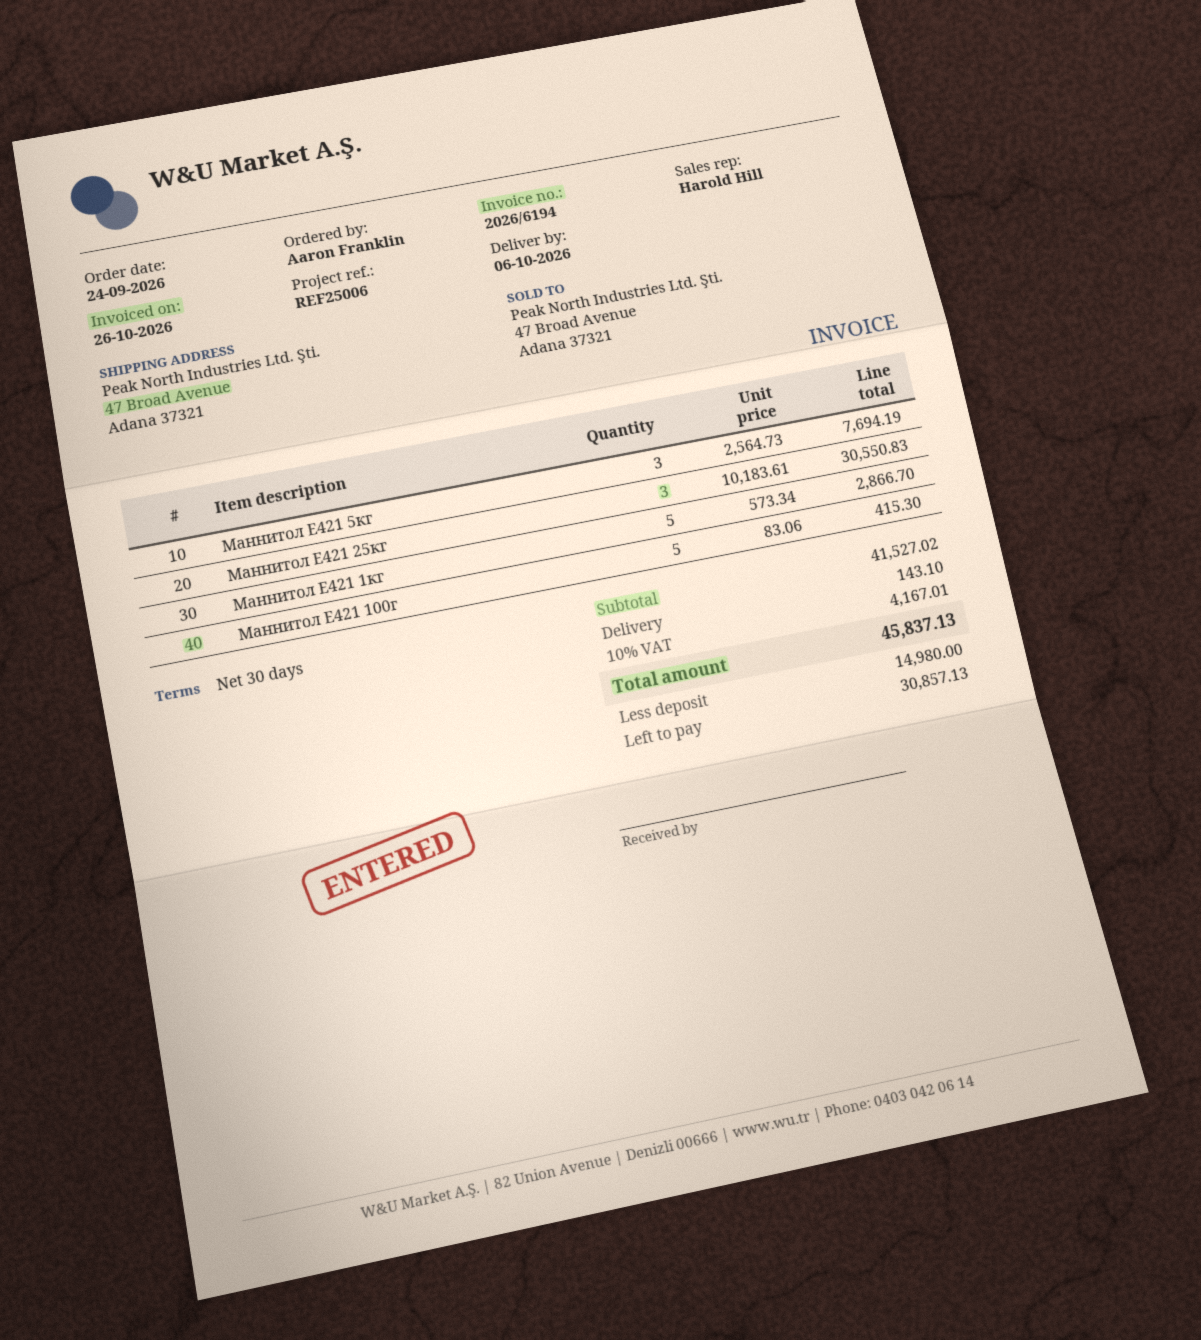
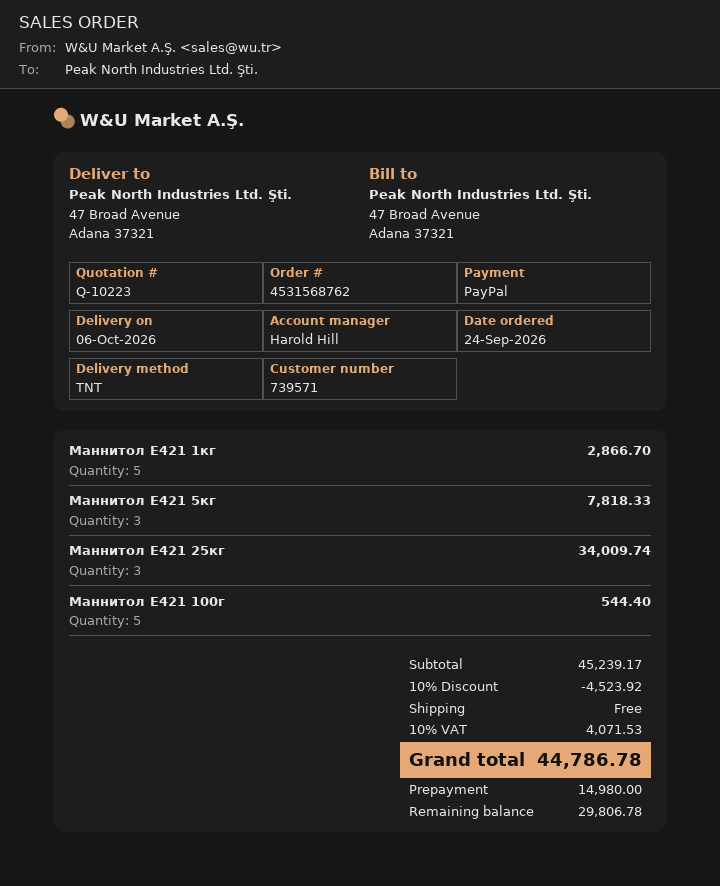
Маннитол Е421 5кг: 3 for 7694.19 -> 3 for 7818.33
Маннитол Е421 25кг: 3 for 30550.83 -> 3 for 34009.74
Маннитол Е421 100г: 5 for 415.30 -> 5 for 544.40
subtotal: 41527.02 -> 45239.17
discount: none -> 10% = 4523.92
shipping: 143.10 -> 0.00
tax: 10% = 4167.01 -> 10% = 4071.53
total: 45837.13 -> 44786.78
balance: 30857.13 -> 29806.78

